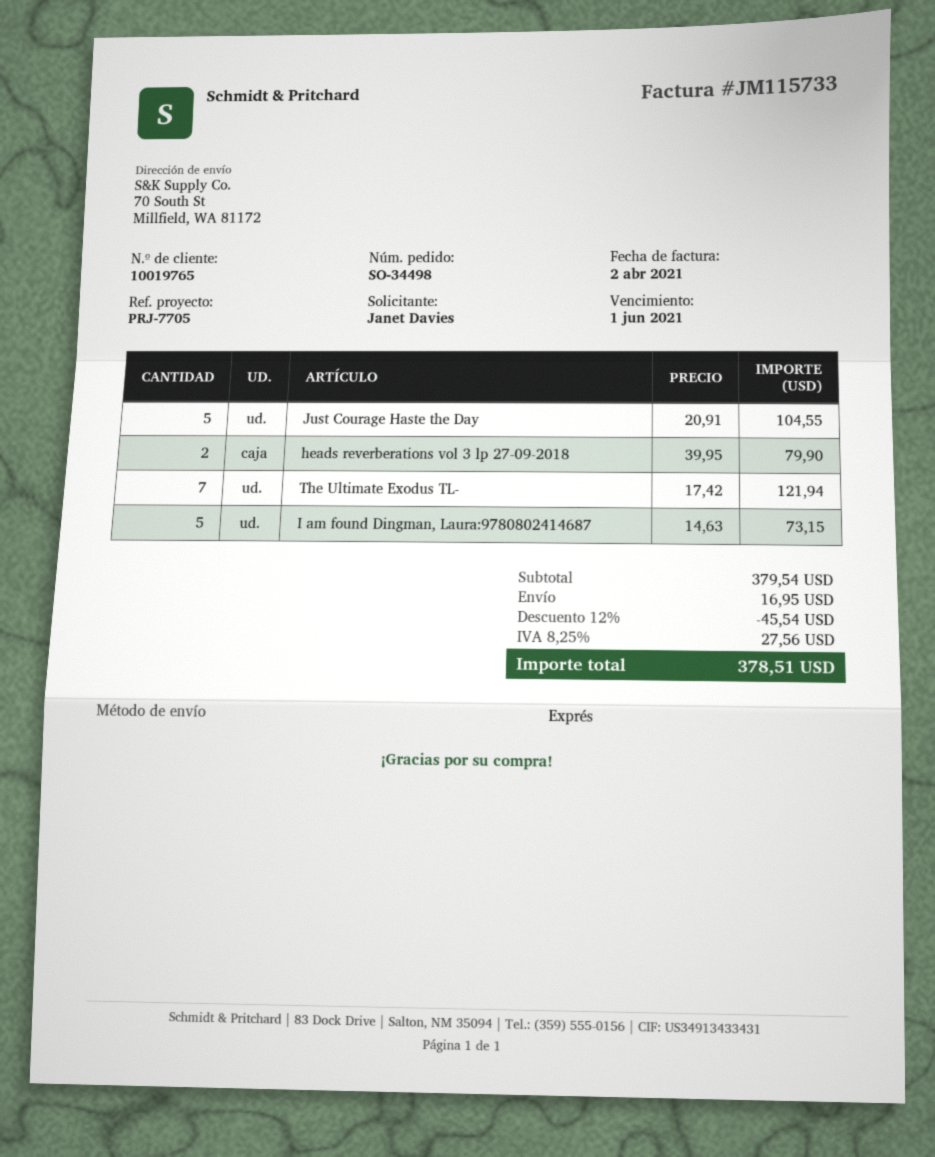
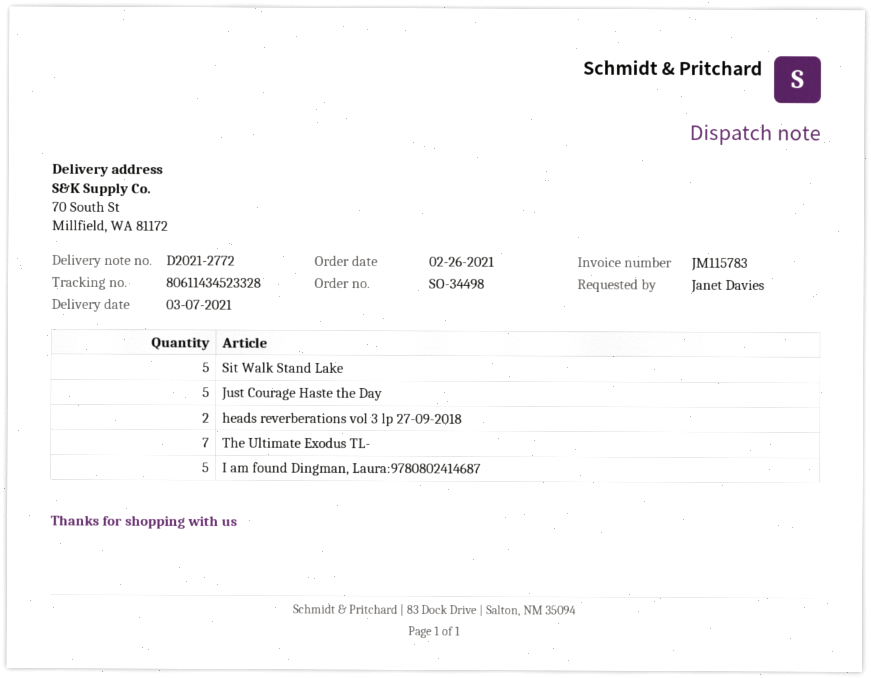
invoice number: JM115733 -> JM115783
Sit Walk Stand Lake: none -> 5

